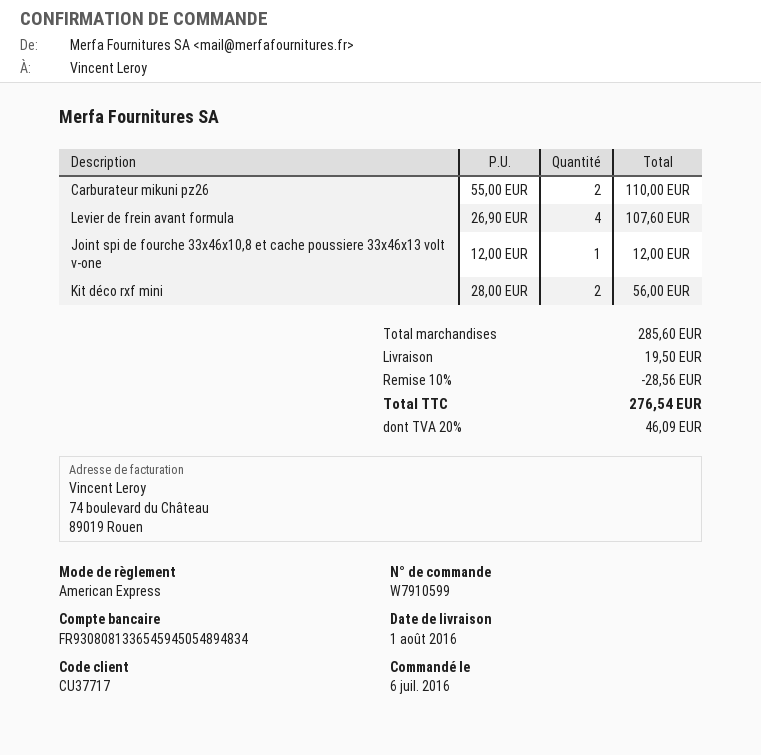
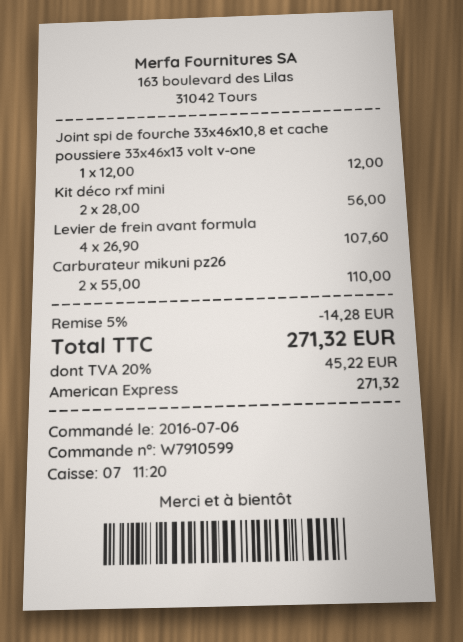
discount: 10% = 28.56 -> 5% = 14.28
shipping: 19.50 -> none
tax: 20% = 46.09 -> 20% = 45.22
total: 276.54 -> 271.32

